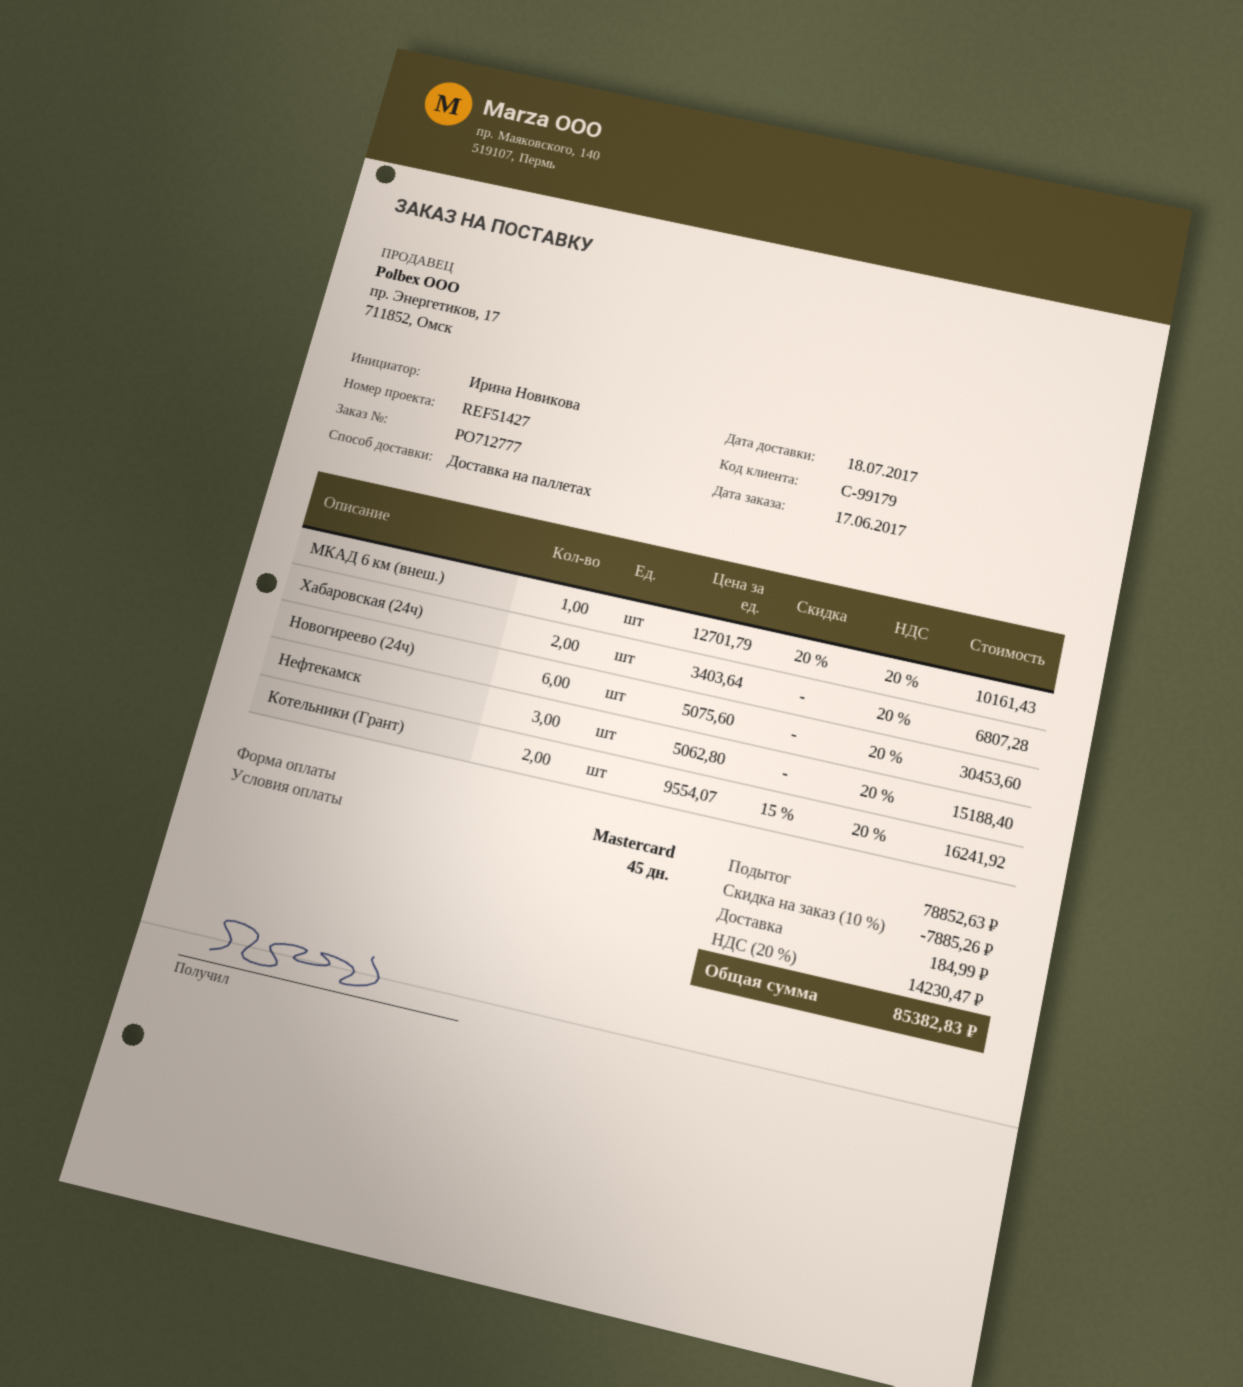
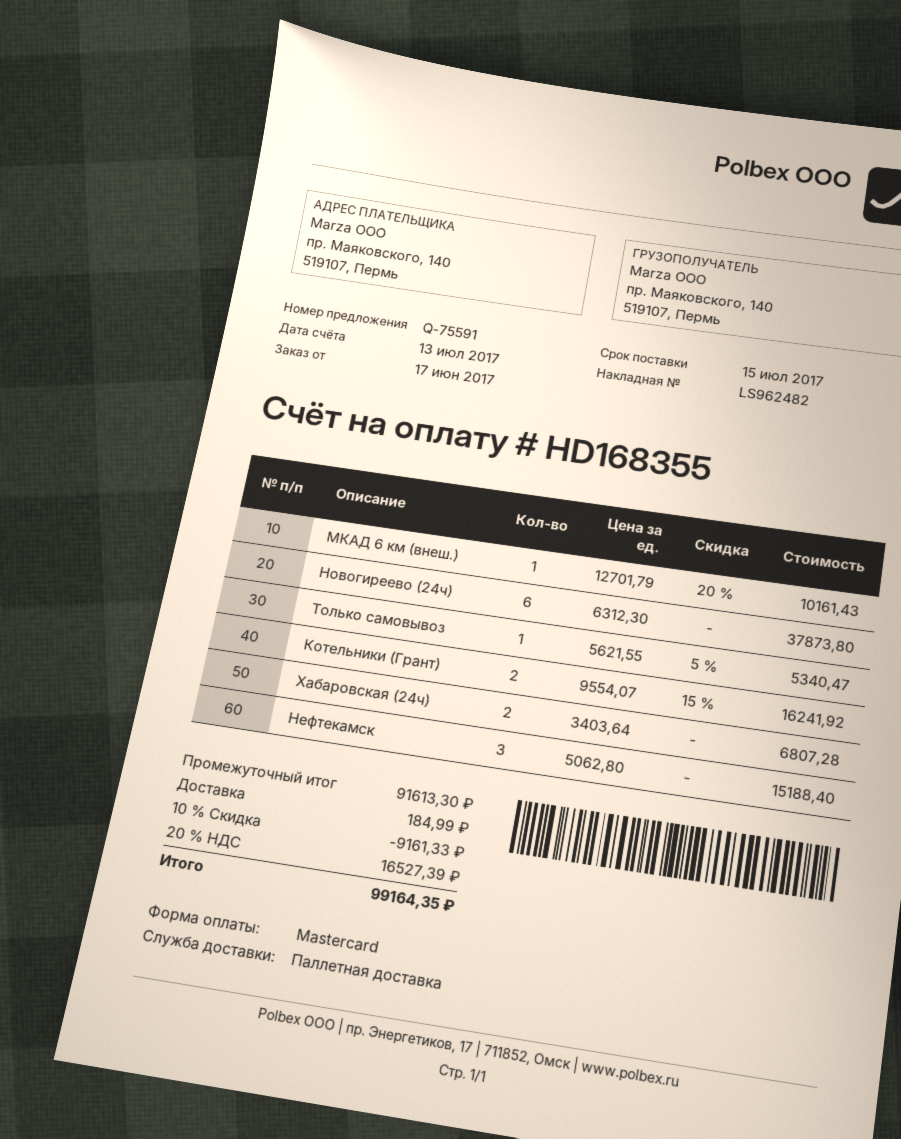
delivery date: 2017-07-18 -> 2017-07-15
Новогиреево (24ч): 6 x 5075.60 = 30453.60 -> 6 x 6312.30 = 37873.80
Только самовывоз: none -> 1 x 5621.55 - 5% = 5340.47
subtotal: 78852.63 -> 91613.30
discount: 10% = 7885.26 -> 10% = 9161.33
tax: 20% = 14230.47 -> 20% = 16527.39
total: 85382.83 -> 99164.35

